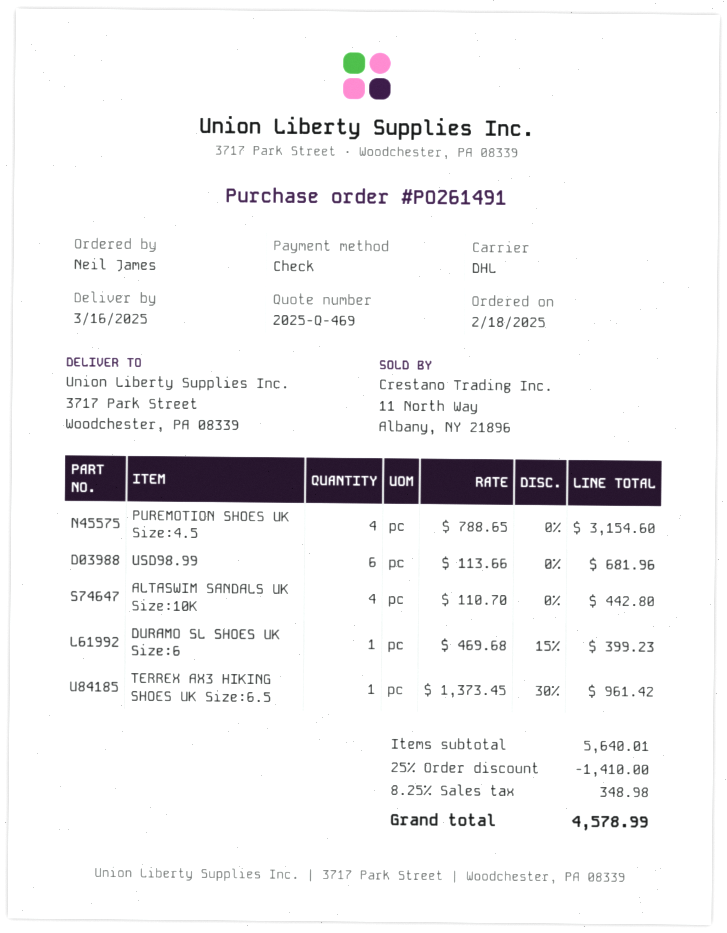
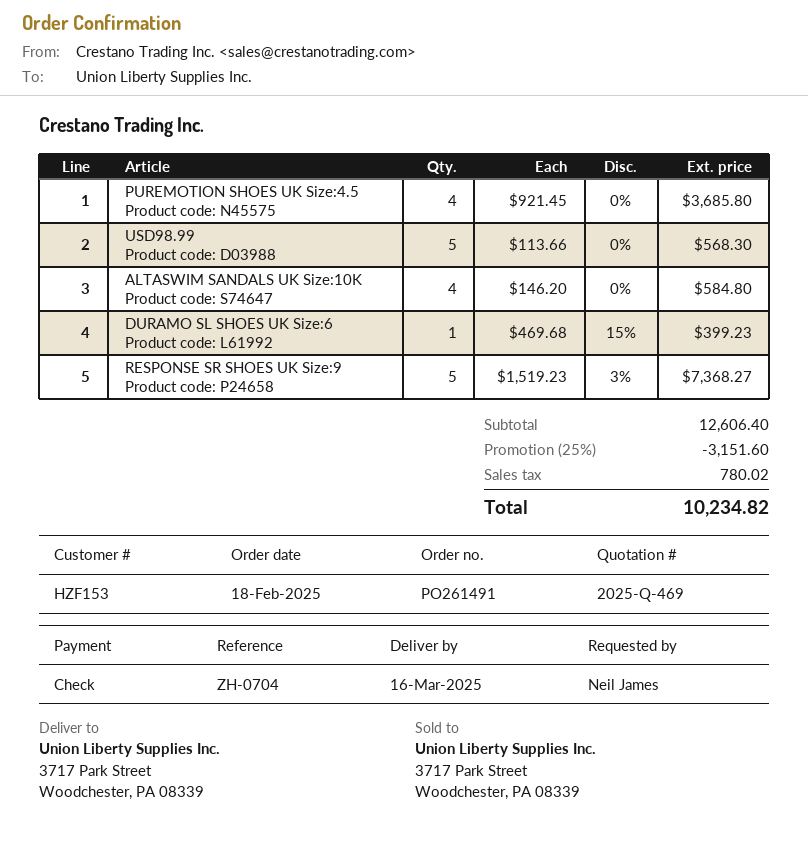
PUREMOTION SHOES UK Size:4.5: 4 x 788.65 = 3154.60 -> 4 x 921.45 = 3685.80
USD98.99: 6 x 113.66 = 681.96 -> 5 x 113.66 = 568.30
ALTASWIM SANDALS UK Size:10K: 4 x 110.70 = 442.80 -> 4 x 146.20 = 584.80
TERREX AX3 HIKING SHOES UK Size:6.5: 1 x 1373.45 - 30% = 961.42 -> none
RESPONSE SR SHOES UK Size:9: none -> 5 x 1519.23 - 3% = 7368.27
subtotal: 5640.01 -> 12606.40
discount: 25% = 1410.00 -> 25% = 3151.60
tax: 348.98 -> 780.02
total: 4578.99 -> 10234.82

